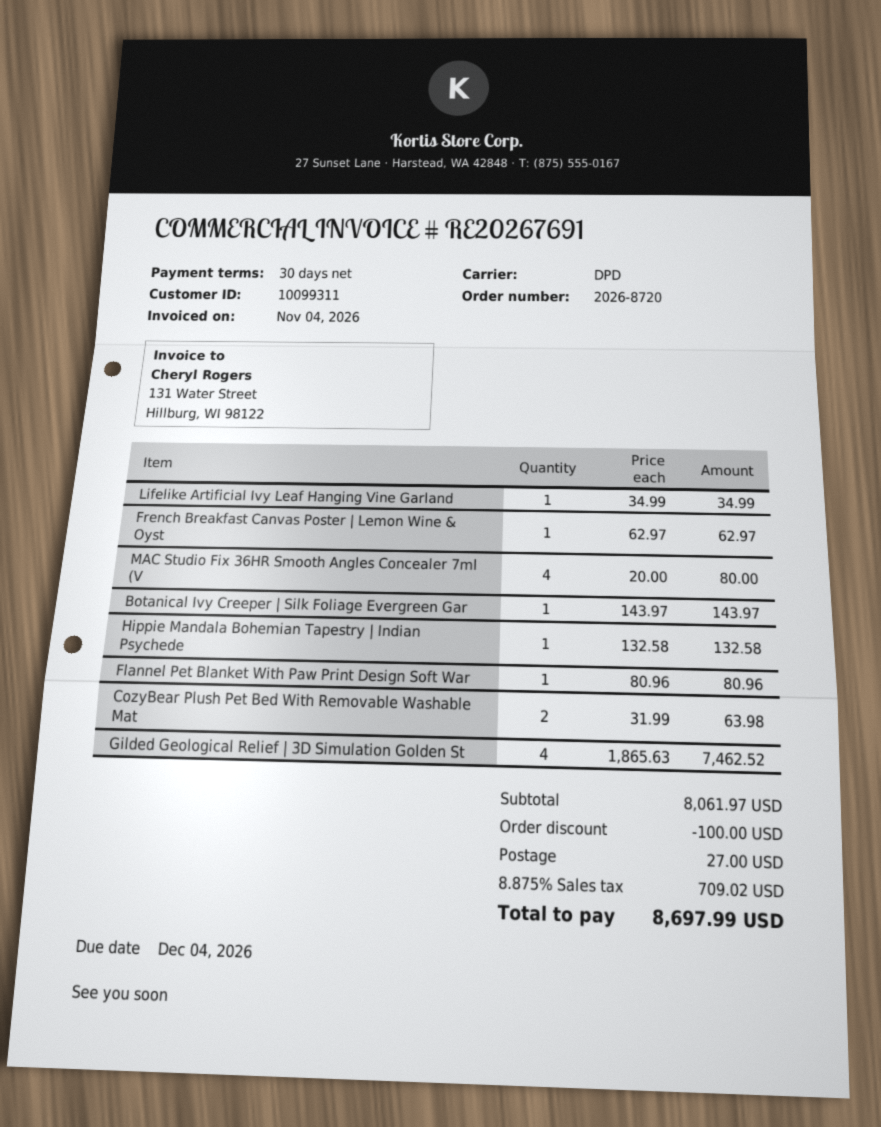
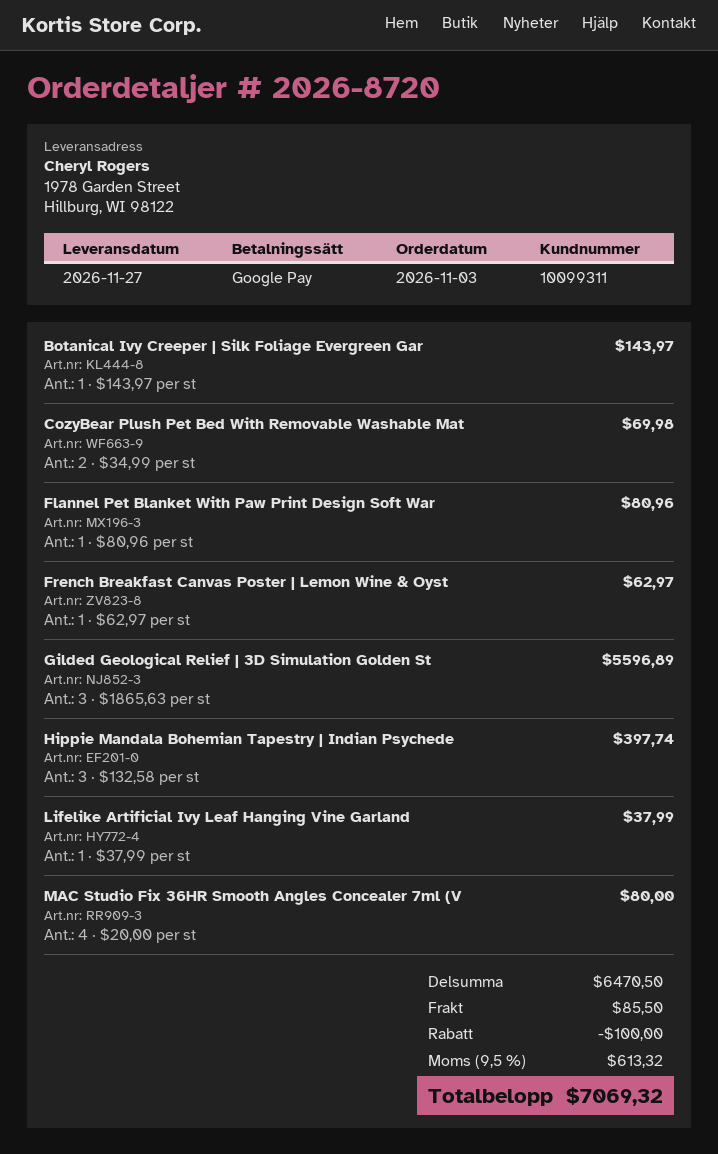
Lifelike Artificial Ivy Leaf Hanging Vine Garland: 1 x 34.99 = 34.99 -> 1 x 37.99 = 37.99
Hippie Mandala Bohemian Tapestry | Indian Psychede: 1 x 132.58 = 132.58 -> 3 x 132.58 = 397.74
CozyBear Plush Pet Bed With Removable Washable Mat: 2 x 31.99 = 63.98 -> 2 x 34.99 = 69.98
Gilded Geological Relief | 3D Simulation Golden St: 4 x 1865.63 = 7462.52 -> 3 x 1865.63 = 5596.89
subtotal: 8061.97 -> 6470.50
shipping: 27.00 -> 85.50
tax: 8.875% = 709.02 -> 9.5% = 613.32
total: 8697.99 -> 7069.32

